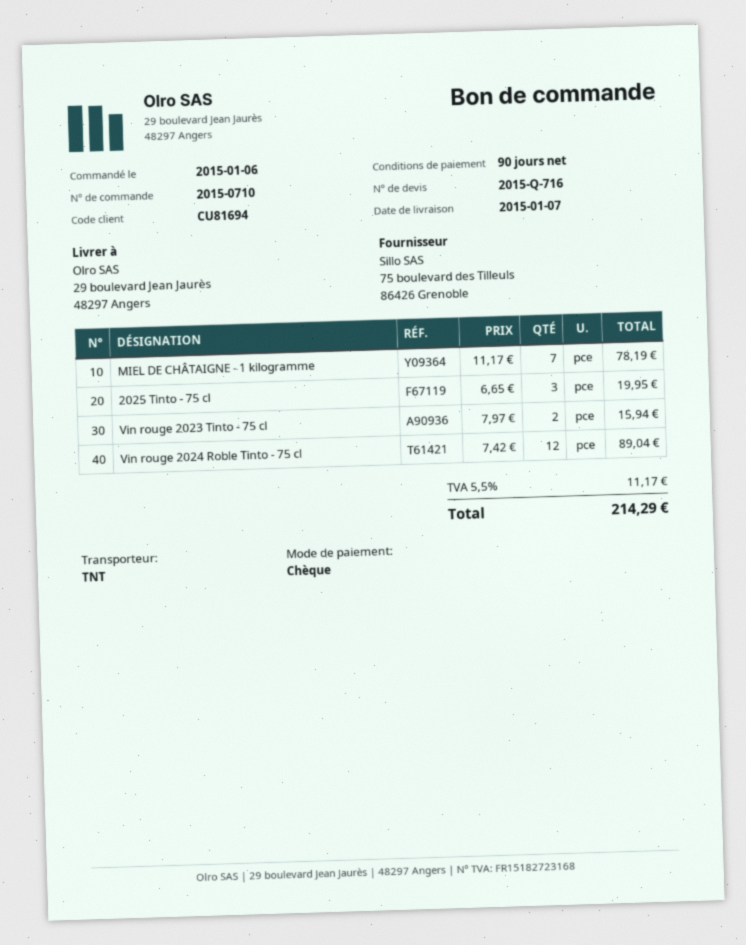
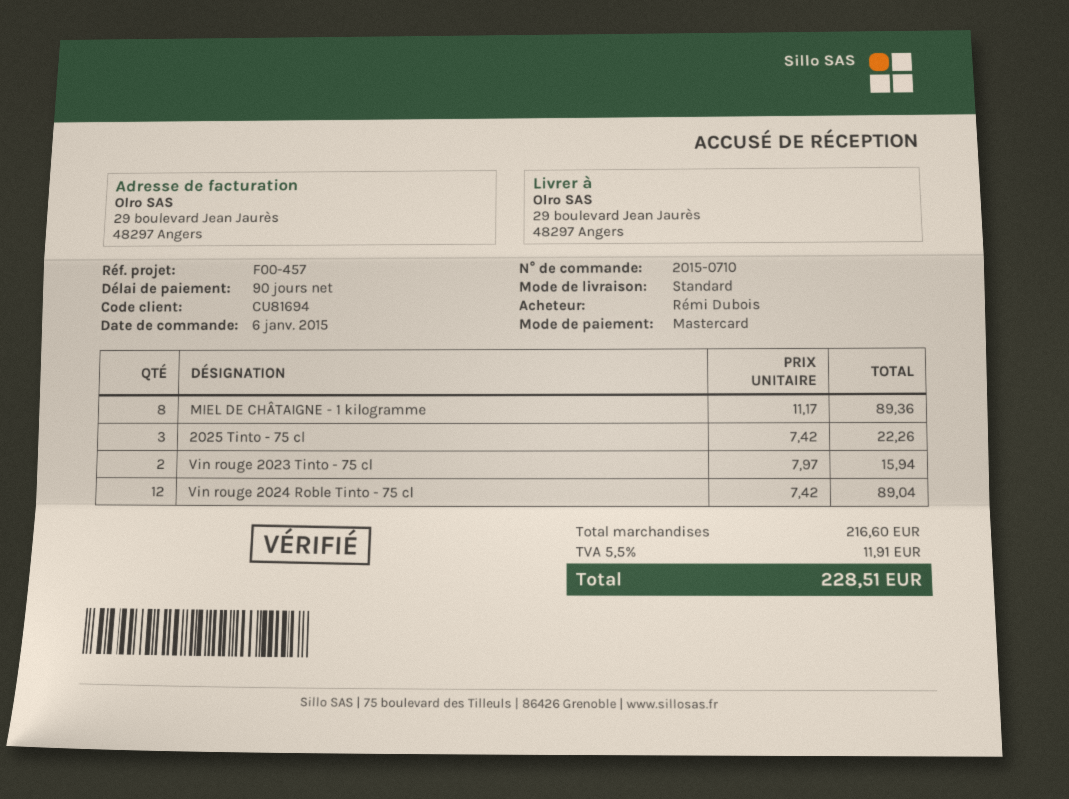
payment method: cheque -> Mastercard
shipping method: TNT -> standard
MIEL DE CHÂTAIGNE - 1 kilogramme: 7 x 11.17 = 78.19 -> 8 x 11.17 = 89.36
2025 Tinto - 75 cl: 3 x 6.65 = 19.95 -> 3 x 7.42 = 22.26
tax: 5.5% = 11.17 -> 5.5% = 11.91
total: 214.29 -> 228.51

